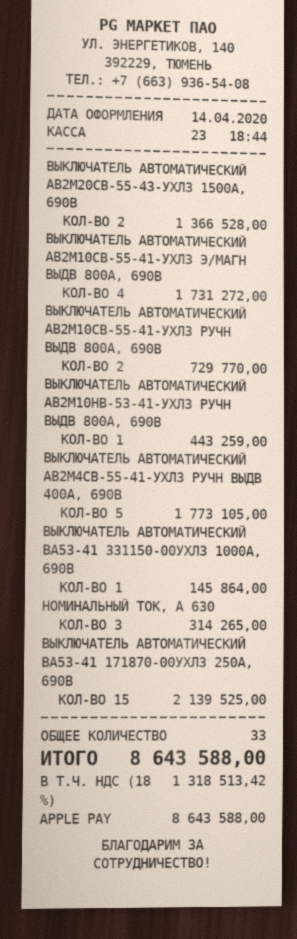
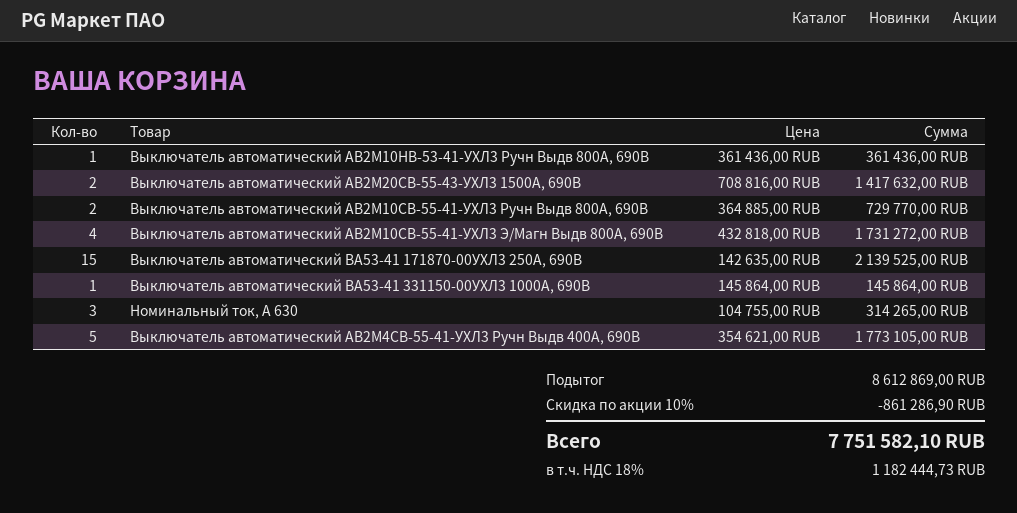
ВЫКЛЮЧАТЕЛЬ АВТОМАТИЧЕСКИЙ АВ2М20СВ-55-43-УХЛ3 1500А, 690В: 2 for 1366528.00 -> 2 for 1417632.00
ВЫКЛЮЧАТЕЛЬ АВТОМАТИЧЕСКИЙ АВ2М10НВ-53-41-УХЛ3 РУЧН ВЫДВ 800А, 690В: 1 for 443259.00 -> 1 for 361436.00
discount: none -> 10% = 861286.90
tax: 18% = 1318513.42 -> 18% = 1182444.73
total: 8643588.00 -> 7751582.10

